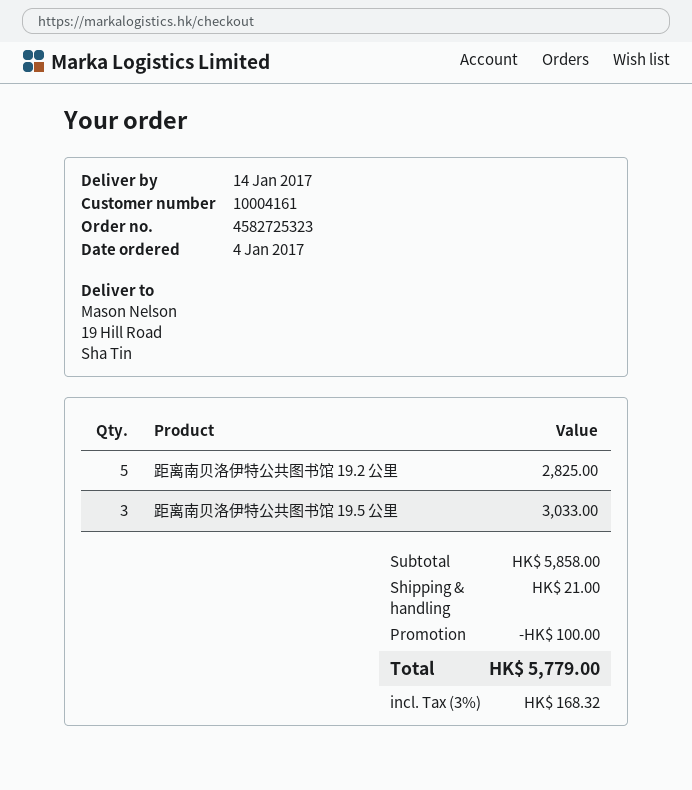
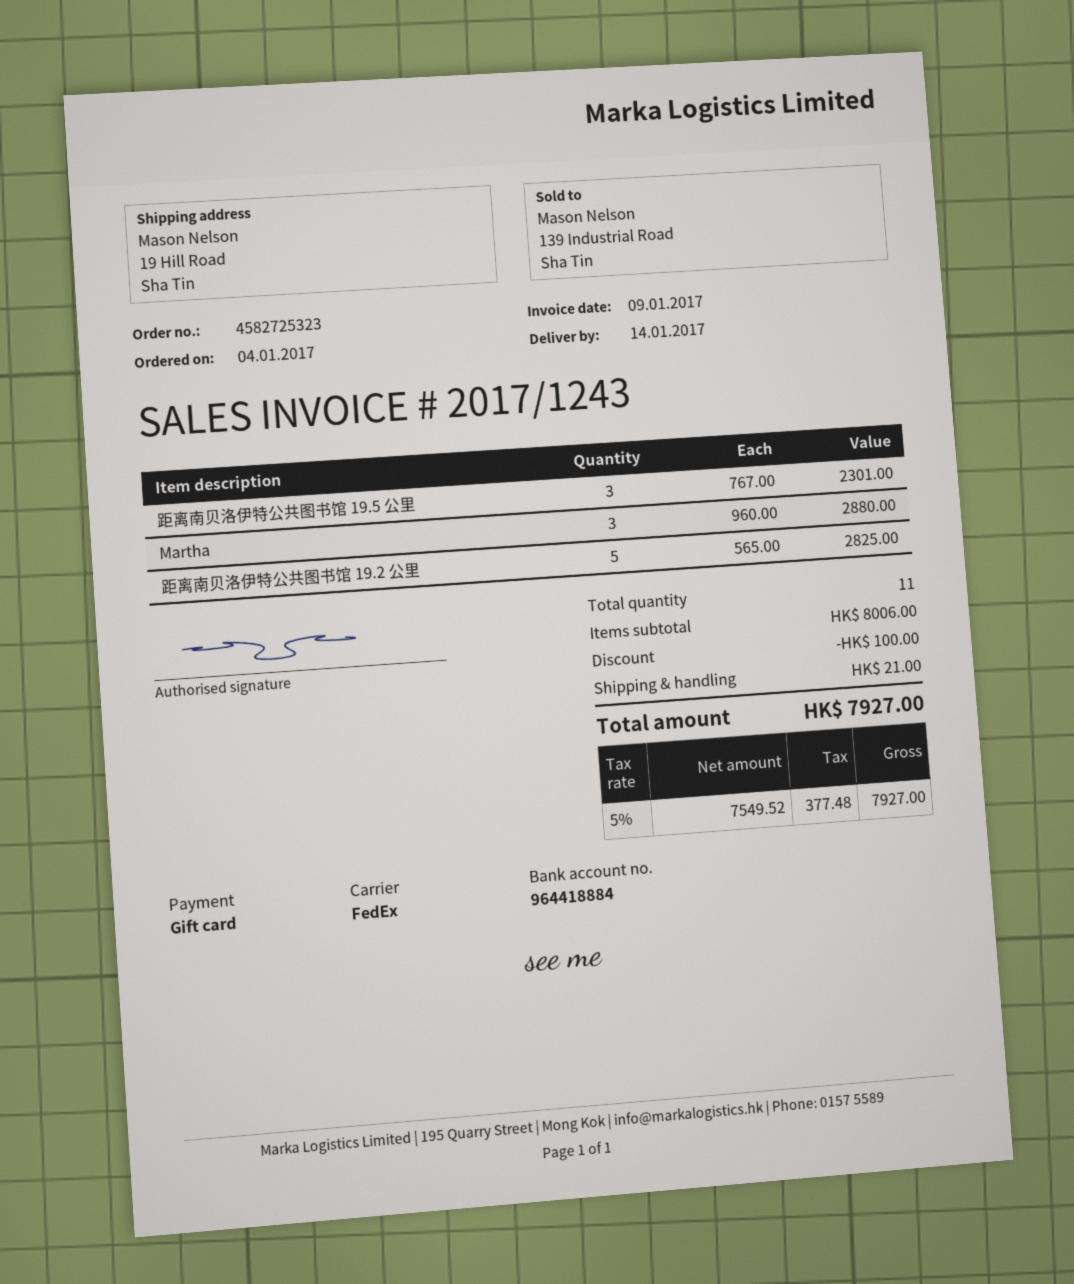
距离南贝洛伊特公共图书馆 19.5 公里: 3 for 3033.00 -> 3 for 2301.00
Martha: none -> 3 for 2880.00
subtotal: 5858.00 -> 8006.00
tax: 3% = 168.32 -> 5% = 377.48
total: 5779.00 -> 7927.00

